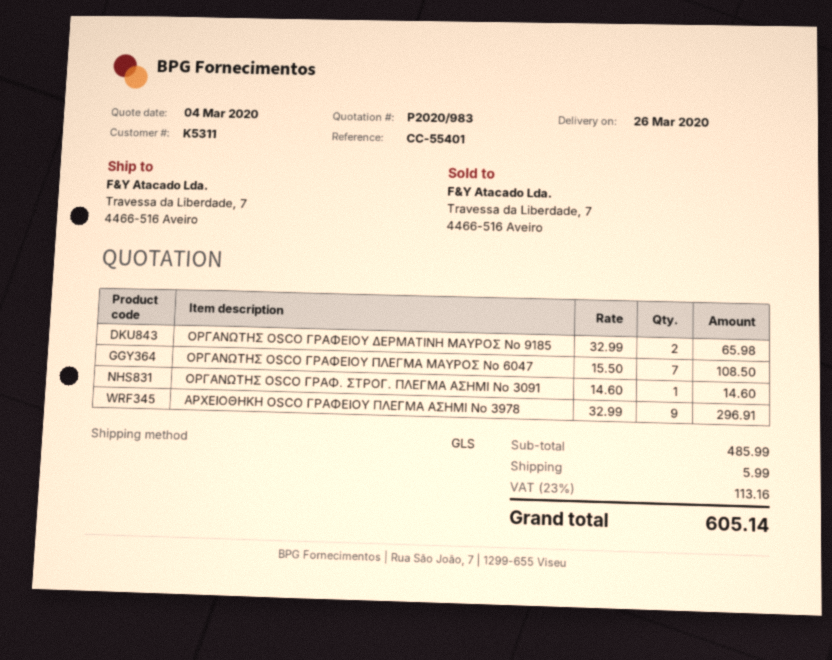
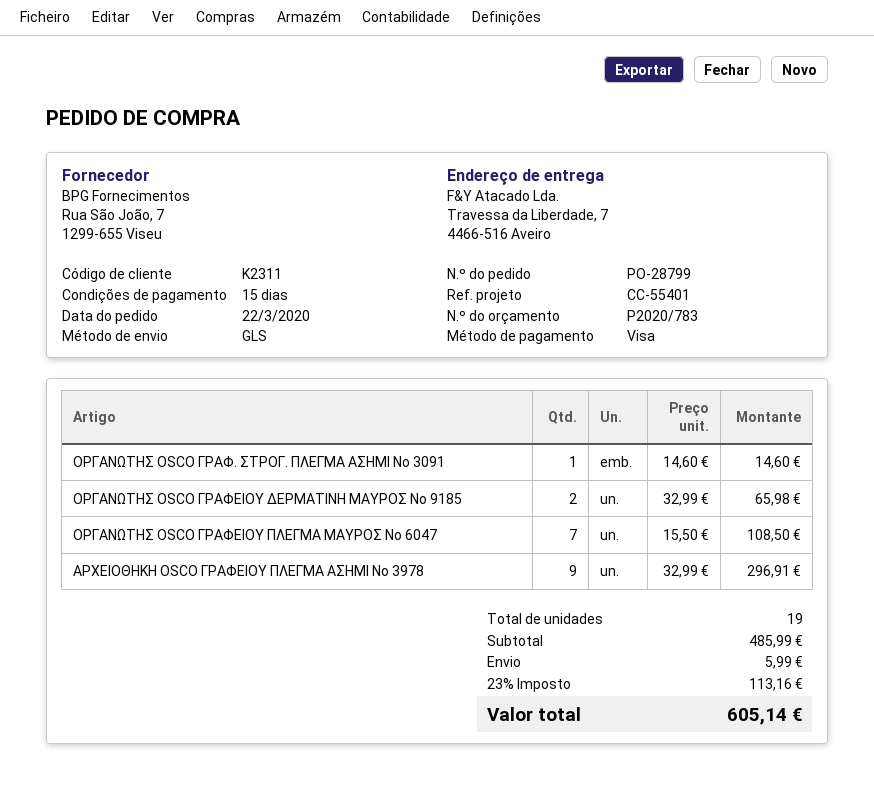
quote number: P2020/983 -> P2020/783
customer number: K5311 -> K2311

